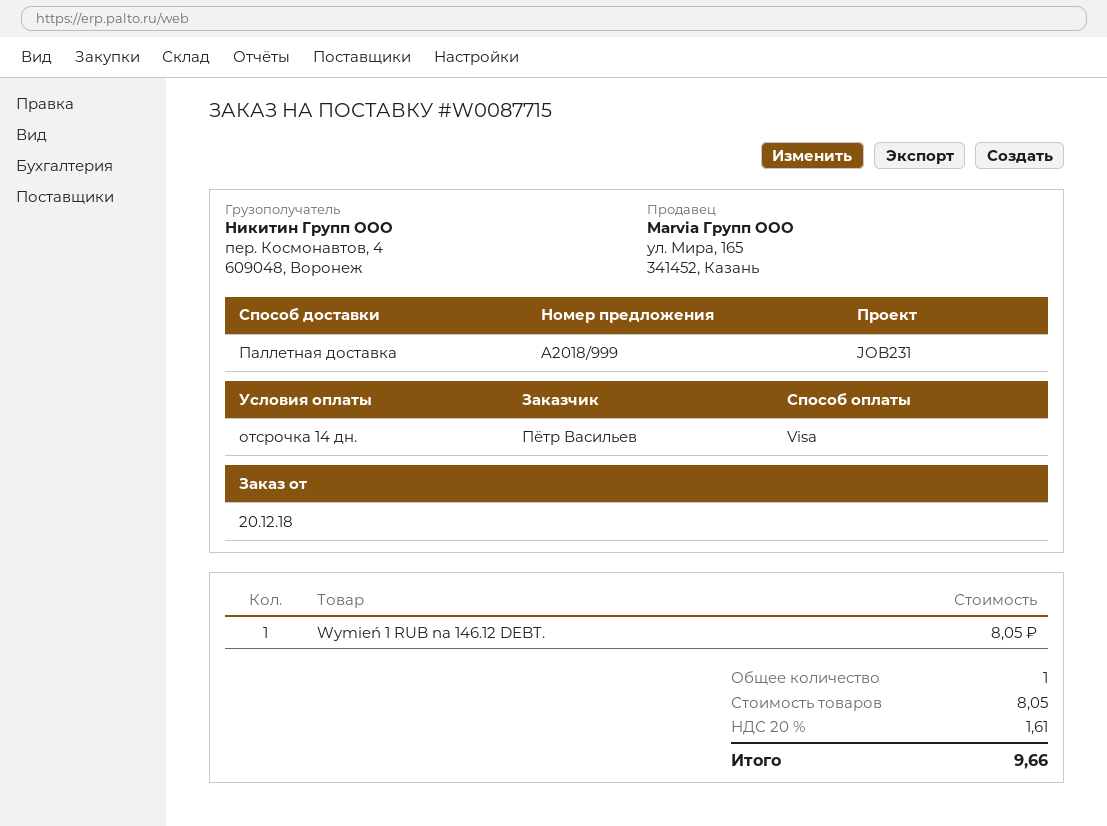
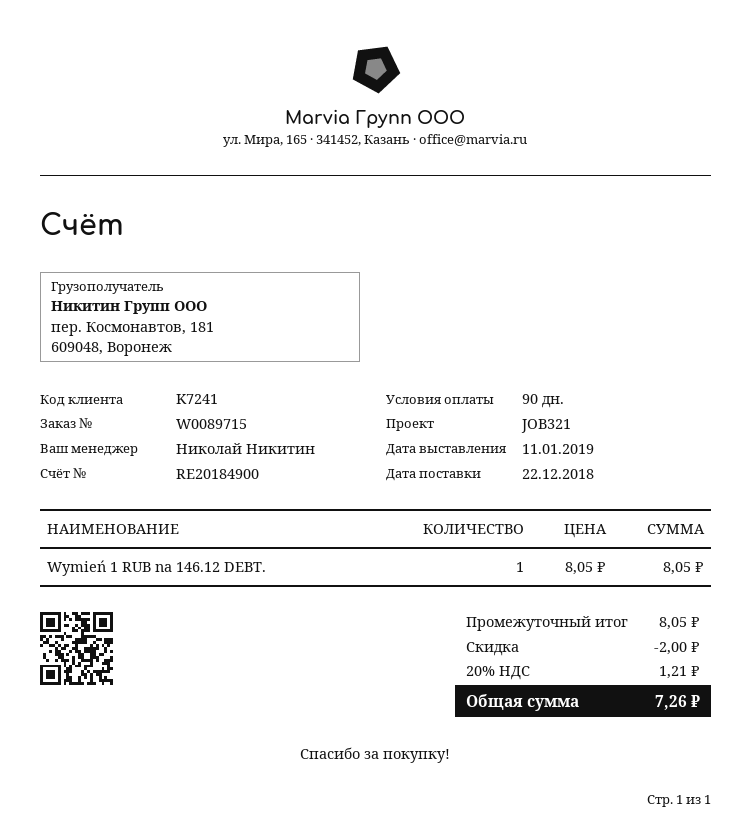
order number: W0087715 -> W0089715
payment terms: 14 days -> 90 days
reference: JOB231 -> JOB321
ship to: пер. Космонавтов, 4, 609048, Воронеж -> пер. Космонавтов, 181, 609048, Воронеж
discount: none -> 2.00
tax: 20% = 1.61 -> 20% = 1.21
total: 9.66 -> 7.26

